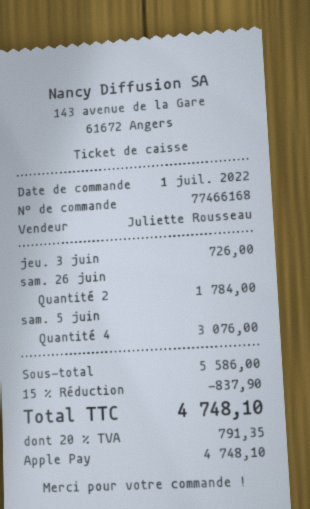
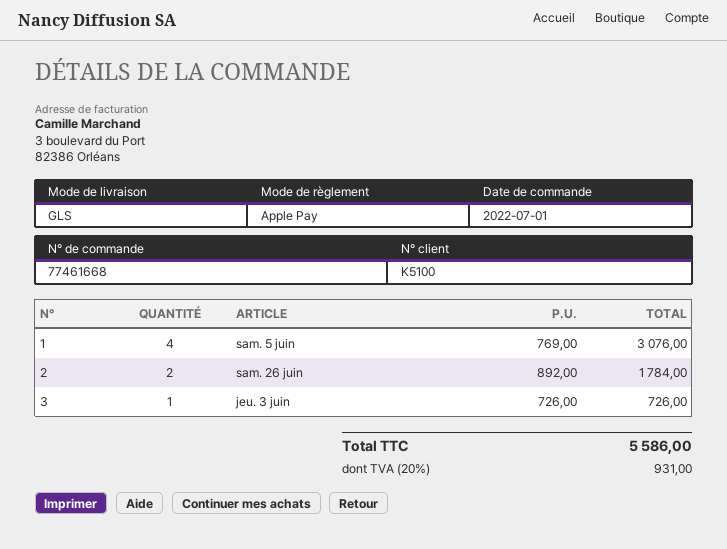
order number: 77466168 -> 77461668
discount: 15% = 837.90 -> none
tax: 20% = 791.35 -> 20% = 931.00
total: 4748.10 -> 5586.00

